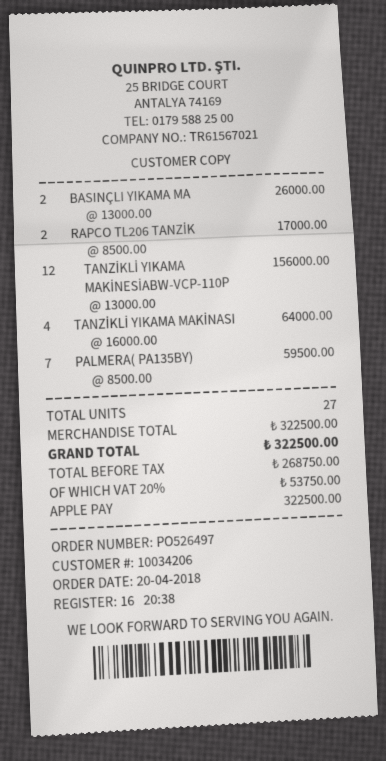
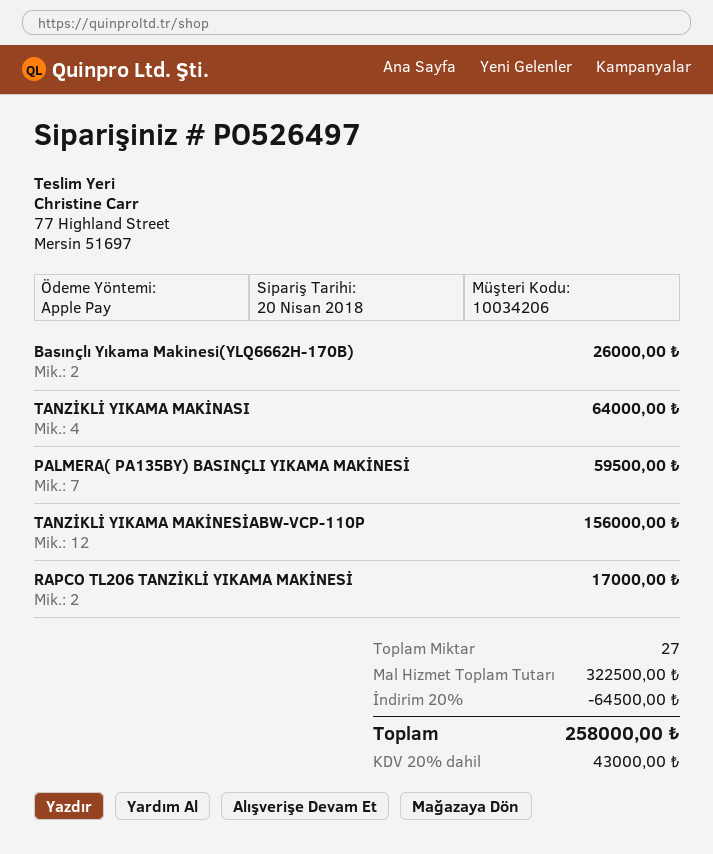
discount: none -> 20% = 64500.00
tax: 20% = 53750.00 -> 20% = 43000.00
total: 322500.00 -> 258000.00

